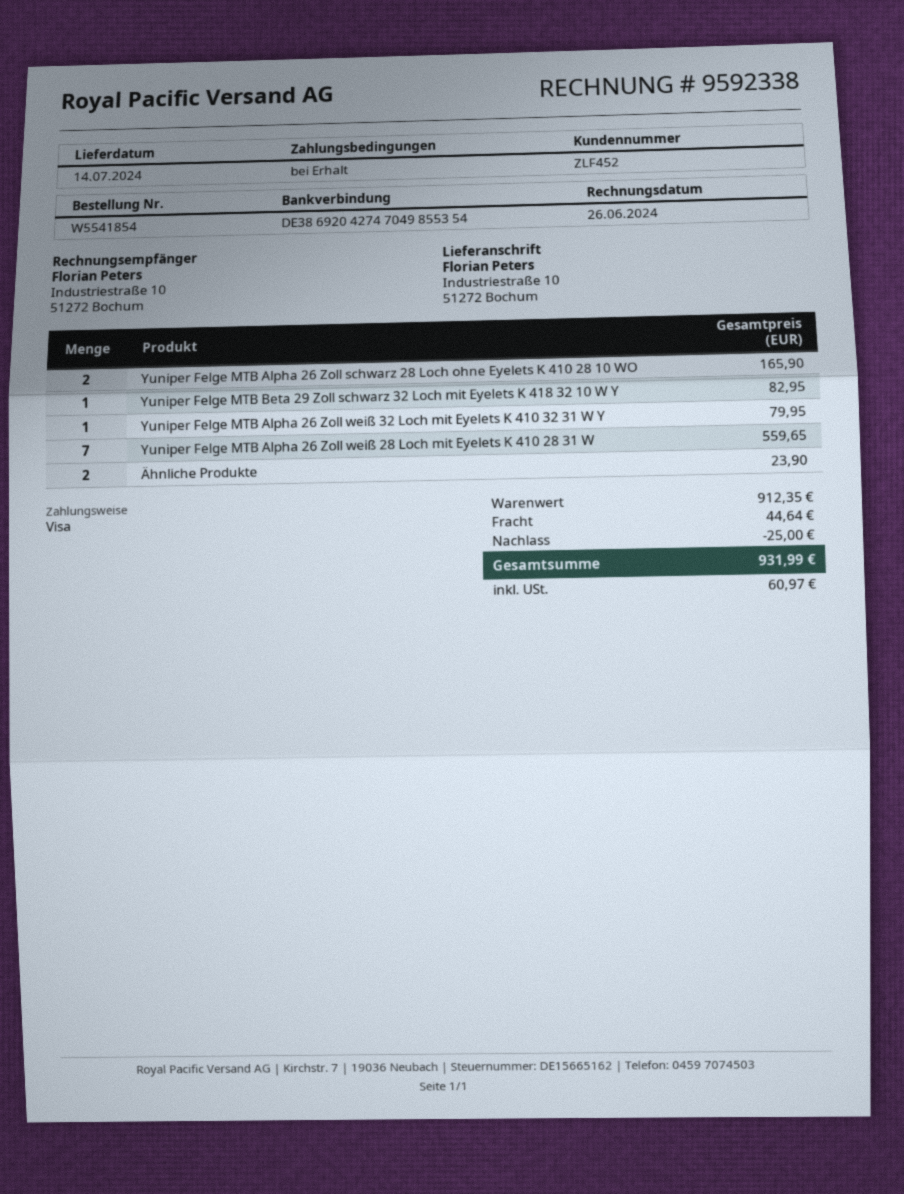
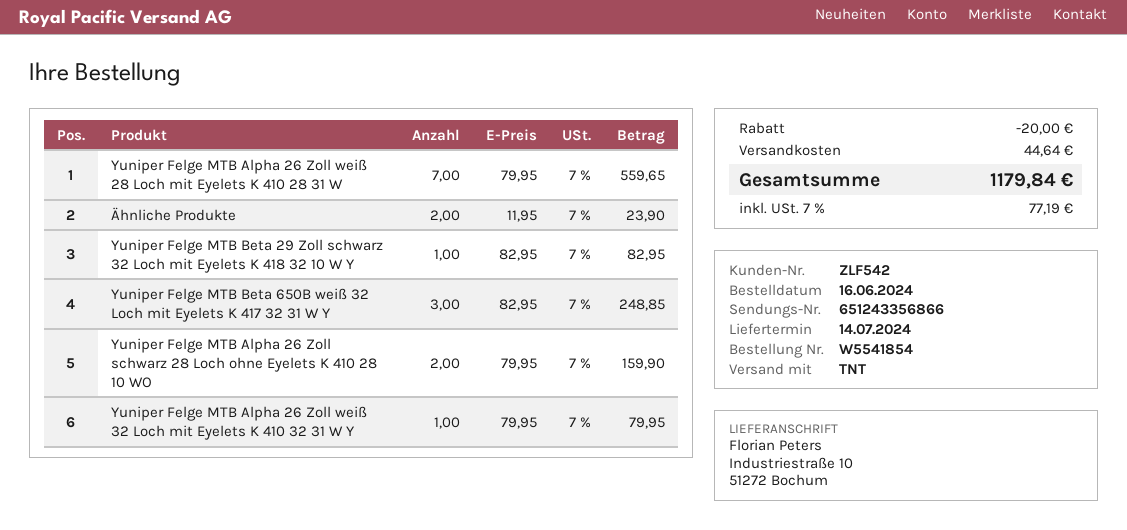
customer number: ZLF452 -> ZLF542
Yuniper Felge MTB Alpha 26 Zoll schwarz 28 Loch ohne Eyelets K 410 28 10 WO: 2 for 165.90 -> 2 for 159.90
Yuniper Felge MTB Beta 650B weiß 32 Loch mit Eyelets K 417 32 31 W Y: none -> 3 for 248.85
discount: 25.00 -> 20.00
tax: 60.97 -> 77.19
total: 931.99 -> 1179.84

